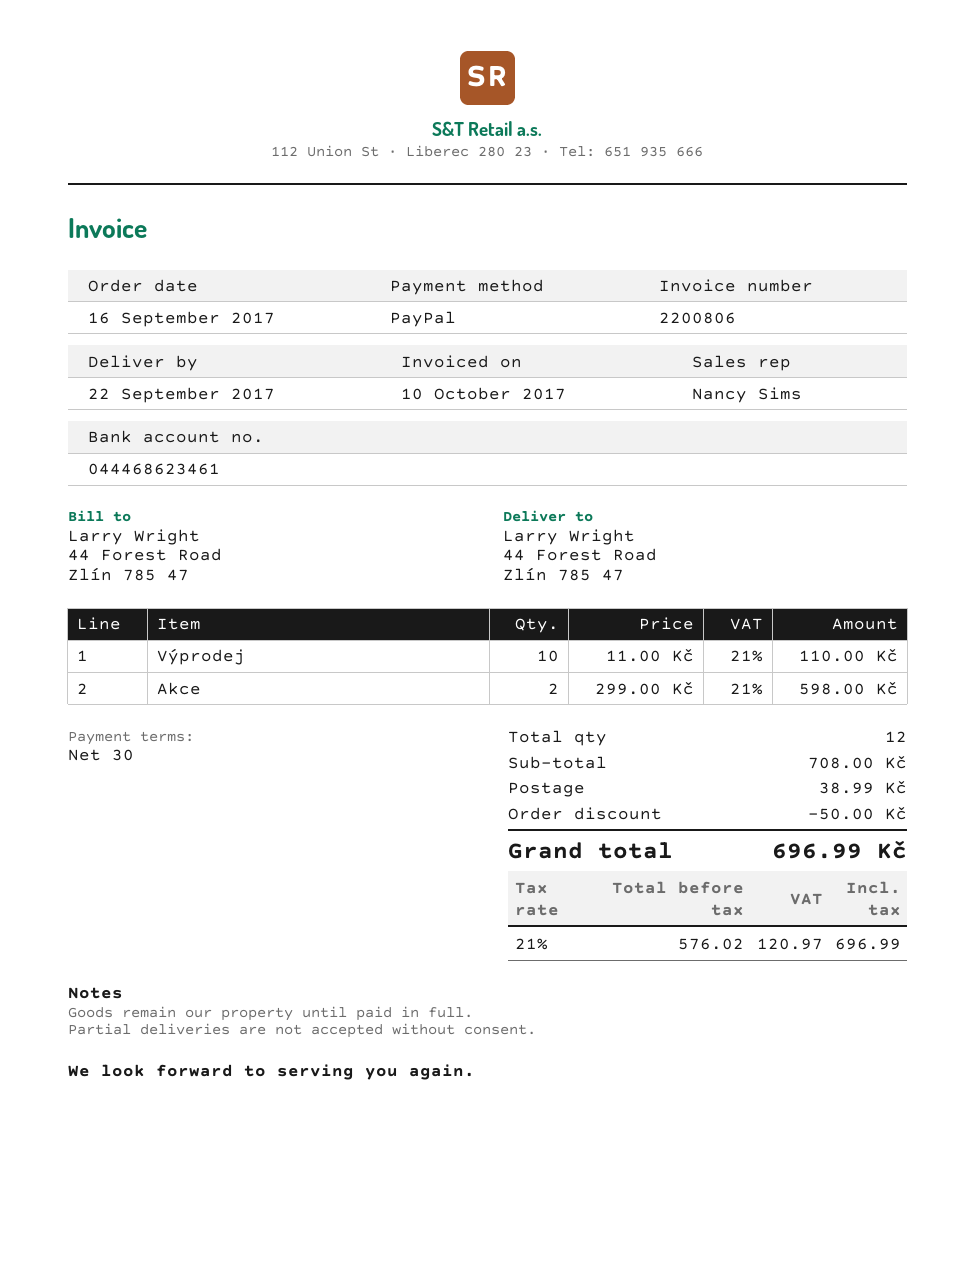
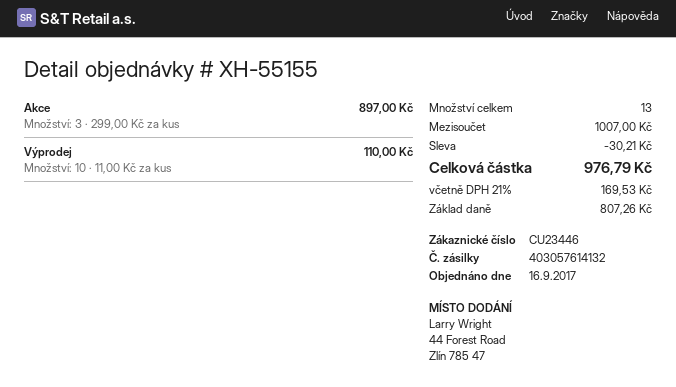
Akce: 2 x 299.00 = 598.00 -> 3 x 299.00 = 897.00
total quantity: 12 -> 13
subtotal: 708.00 -> 1007.00
discount: 50.00 -> 30.21
shipping: 38.99 -> none
net: 576.02 -> 807.26
tax: 21% = 120.97 -> 21% = 169.53
total: 696.99 -> 976.79

